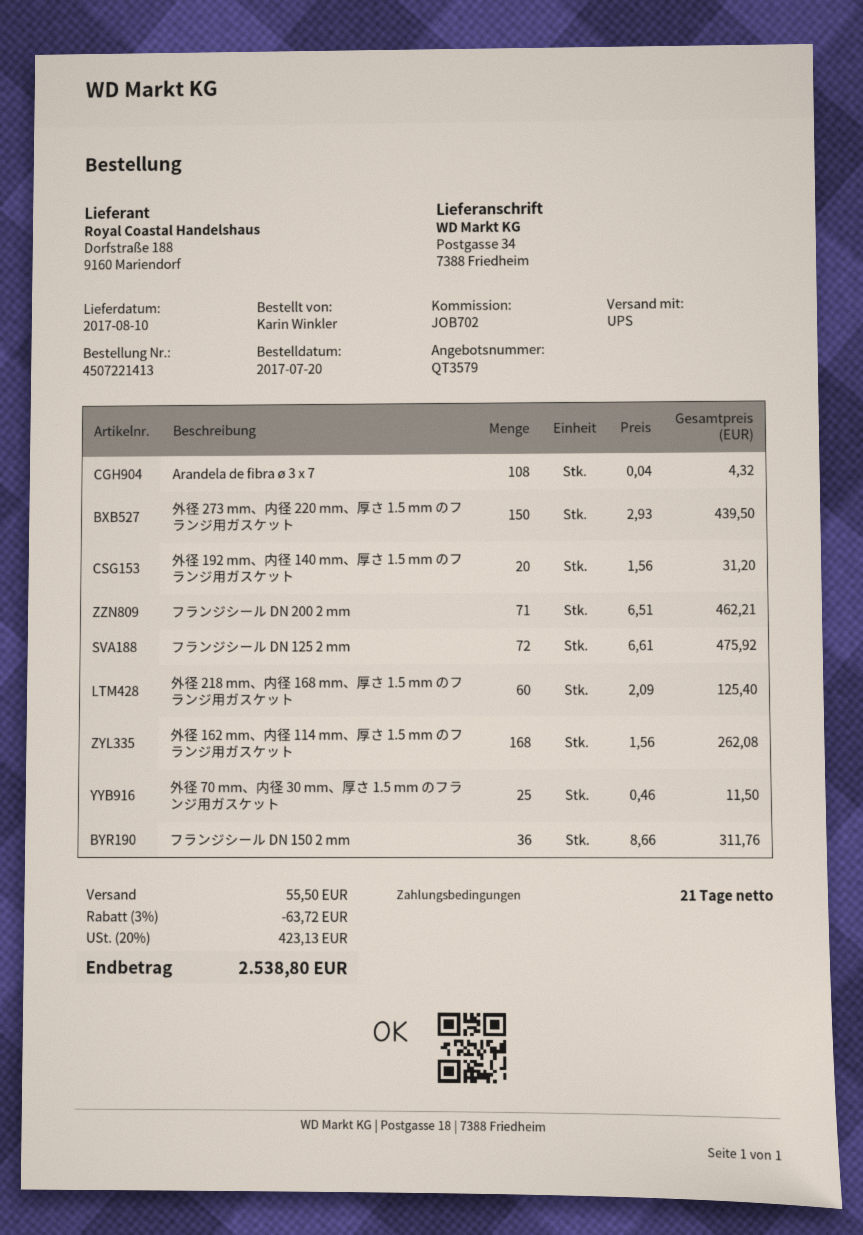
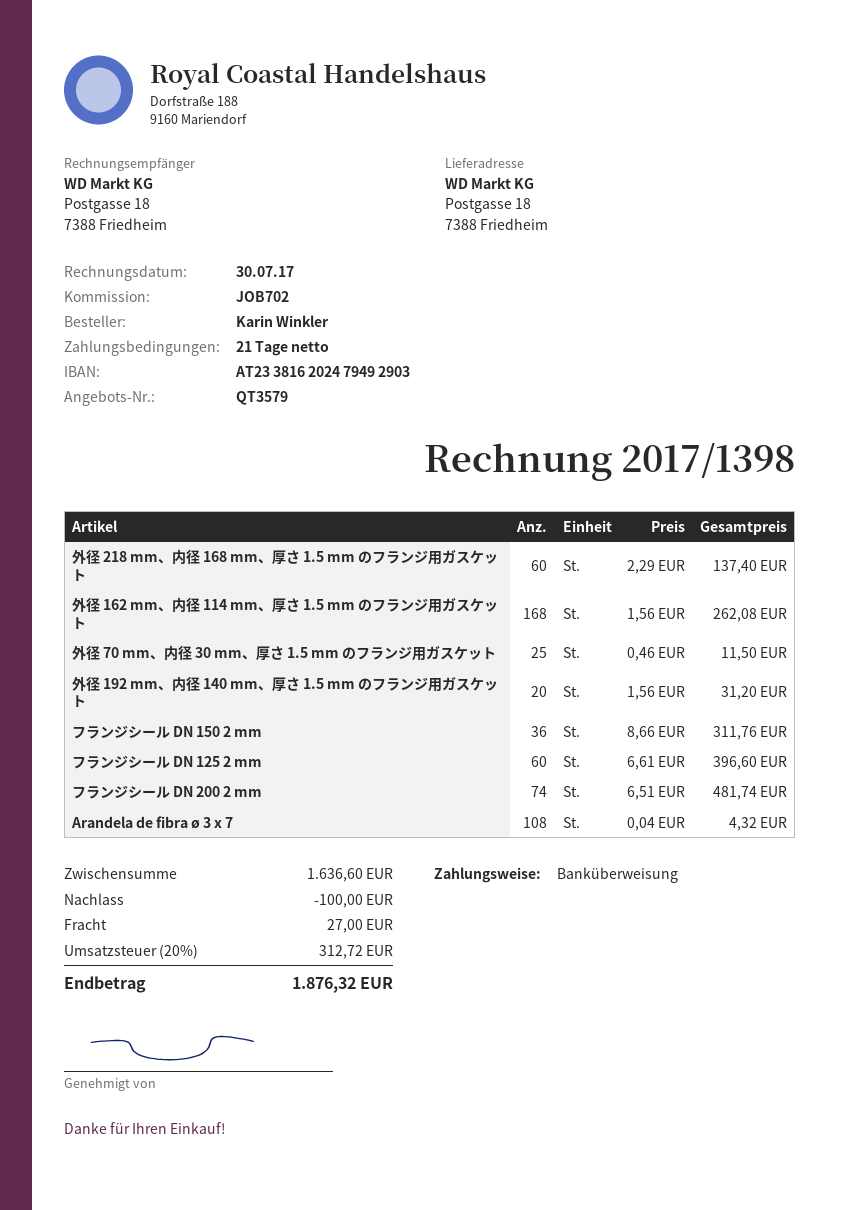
ship to: Postgasse 34, 7388 Friedheim -> Postgasse 18, 7388 Friedheim
外径 273 mm、内径 220 mm、厚さ 1.5 mm のフランジ用ガスケット: 150 x 2.93 = 439.50 -> none
フランジシール DN 200 2 mm: 71 x 6.51 = 462.21 -> 74 x 6.51 = 481.74
フランジシール DN 125 2 mm: 72 x 6.61 = 475.92 -> 60 x 6.61 = 396.60
外径 218 mm、内径 168 mm、厚さ 1.5 mm のフランジ用ガスケット: 60 x 2.09 = 125.40 -> 60 x 2.29 = 137.40
discount: 63.72 -> 100.00
shipping: 55.50 -> 27.00
tax: 20% = 423.13 -> 20% = 312.72
total: 2538.80 -> 1876.32

